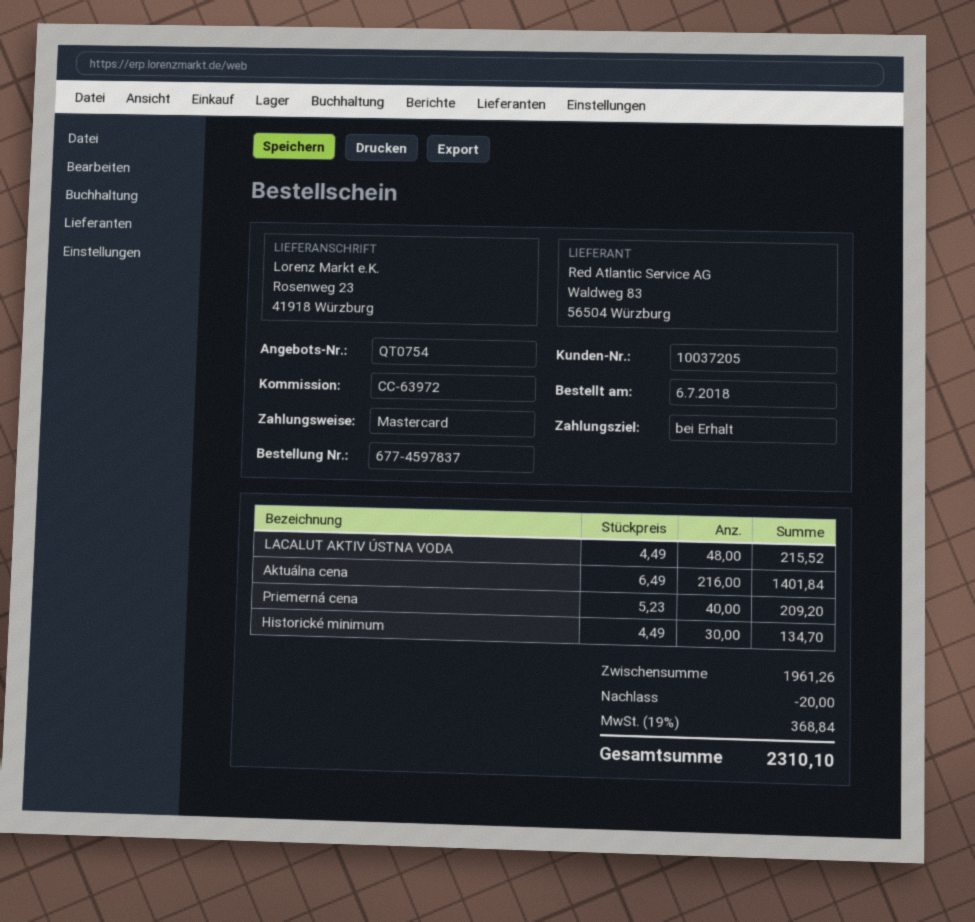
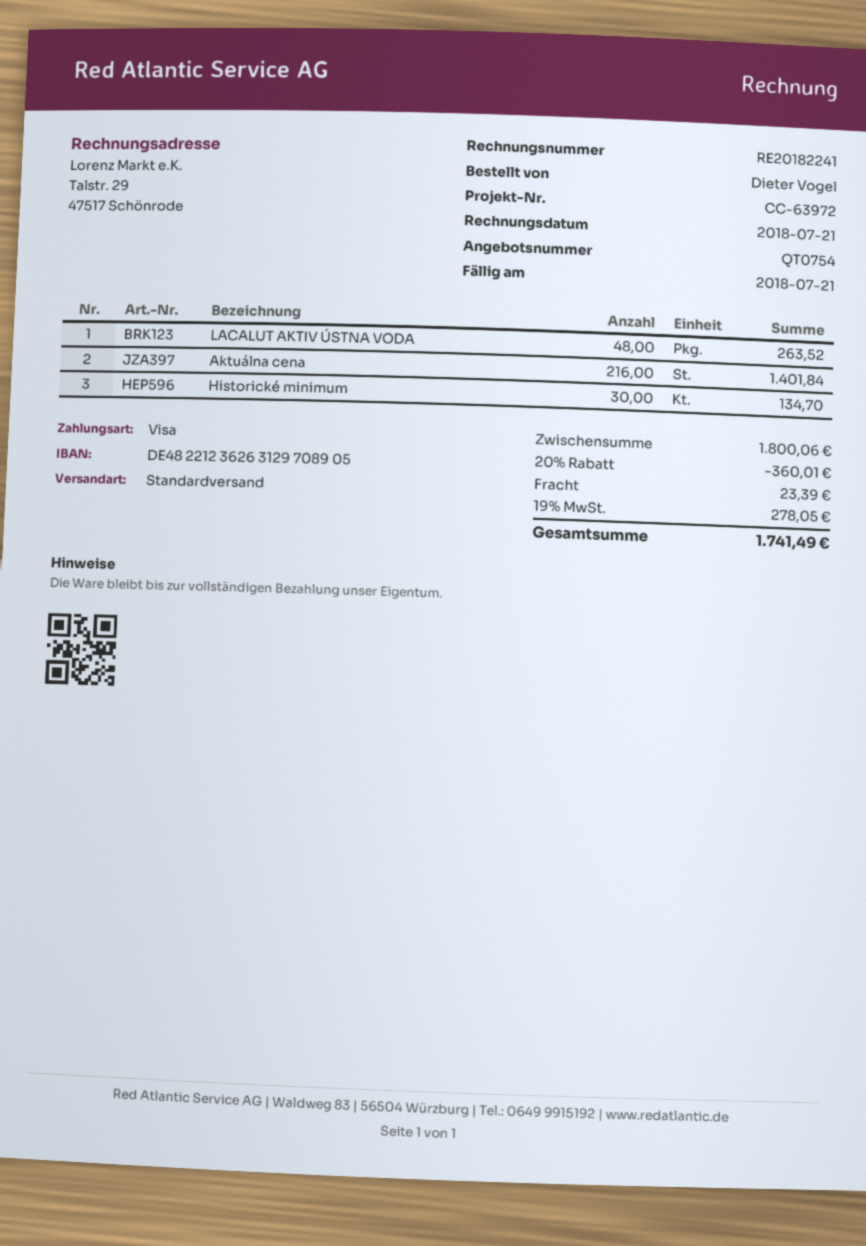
payment method: Mastercard -> Visa
LACALUT AKTIV ÚSTNA VODA: 48 for 215.52 -> 48 for 263.52
Priemerná cena: 40 for 209.20 -> none
subtotal: 1961.26 -> 1800.06
discount: 20.00 -> 360.01
shipping: none -> 23.39
tax: 19% = 368.84 -> 19% = 278.05
total: 2310.10 -> 1741.49

